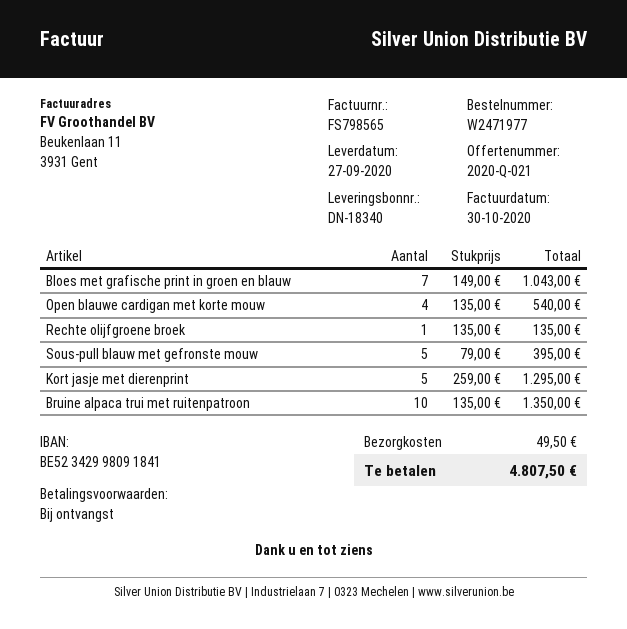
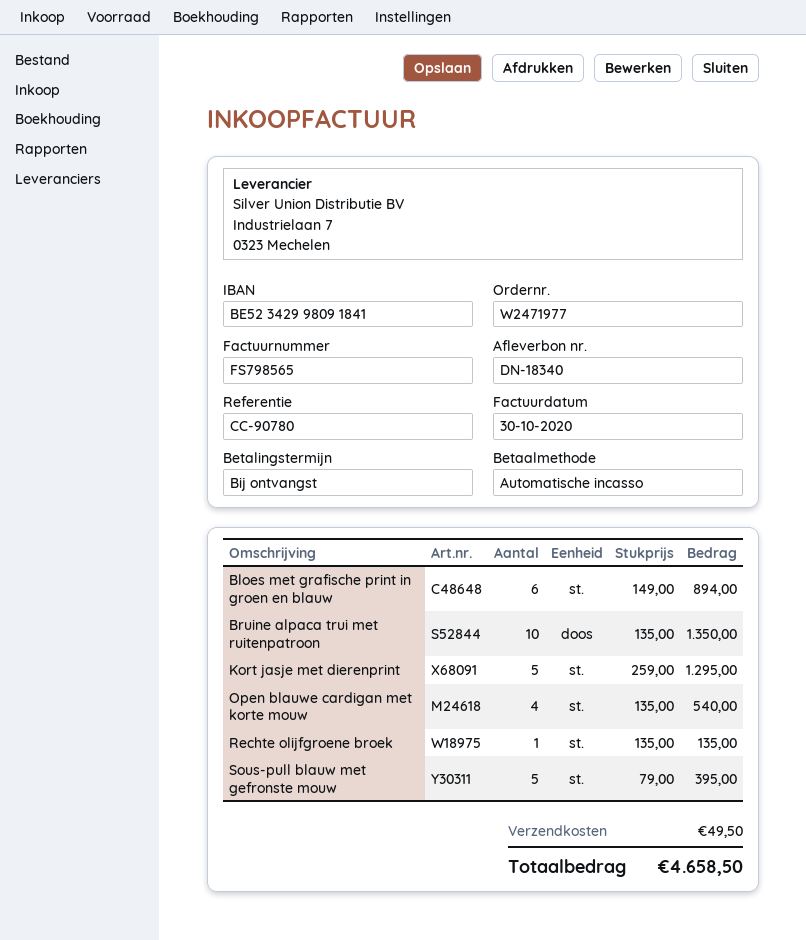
Bloes met grafische print in groen en blauw: 7 x 149.00 = 1043.00 -> 6 x 149.00 = 894.00
total: 4807.50 -> 4658.50

